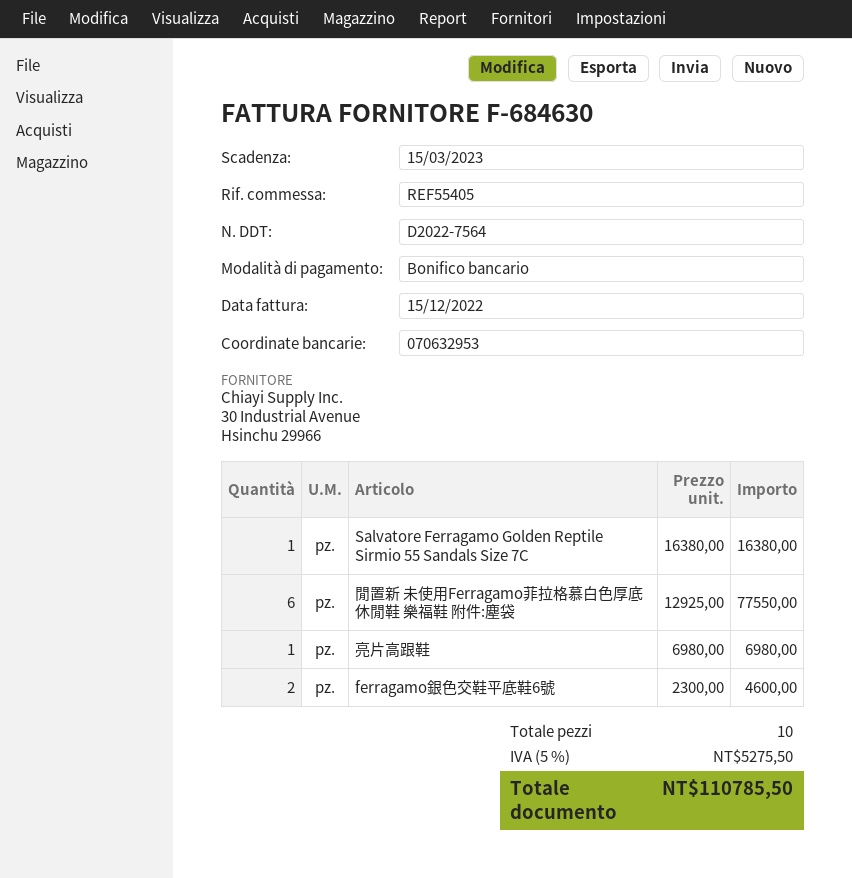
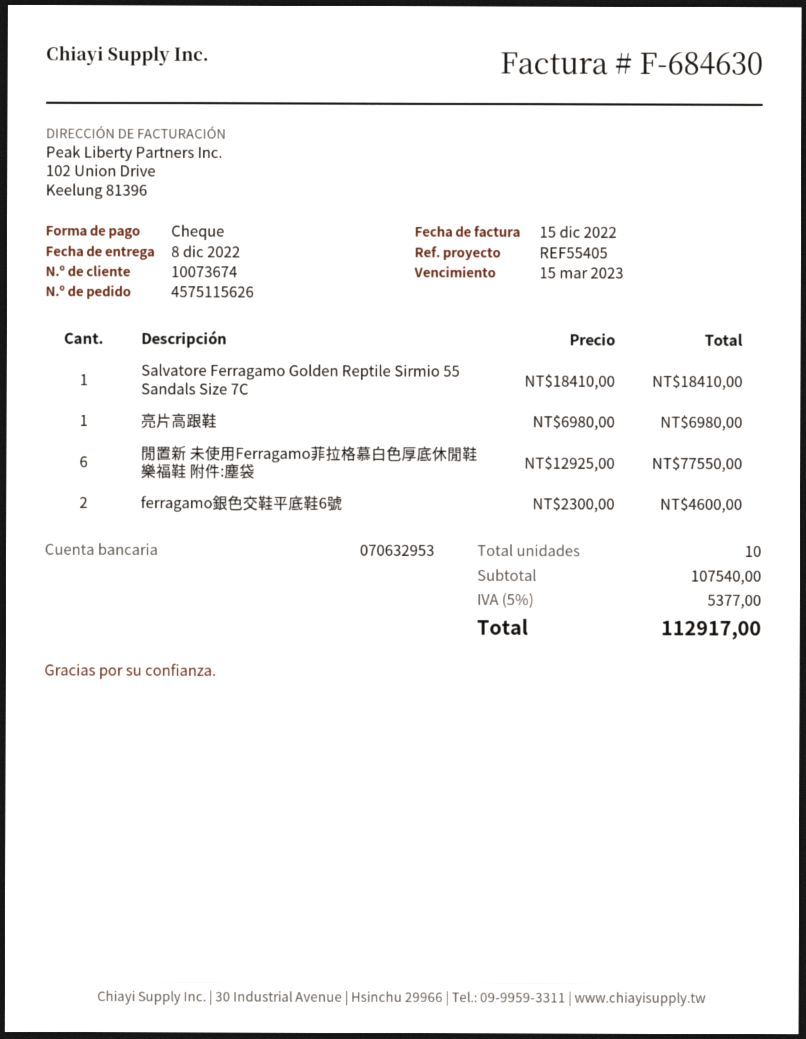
payment method: bank transfer -> cheque
Salvatore Ferragamo Golden Reptile Sirmio 55 Sandals Size 7C: 1 x 16380.00 = 16380.00 -> 1 x 18410.00 = 18410.00
tax: 5% = 5275.50 -> 5% = 5377.00
total: 110785.50 -> 112917.00

